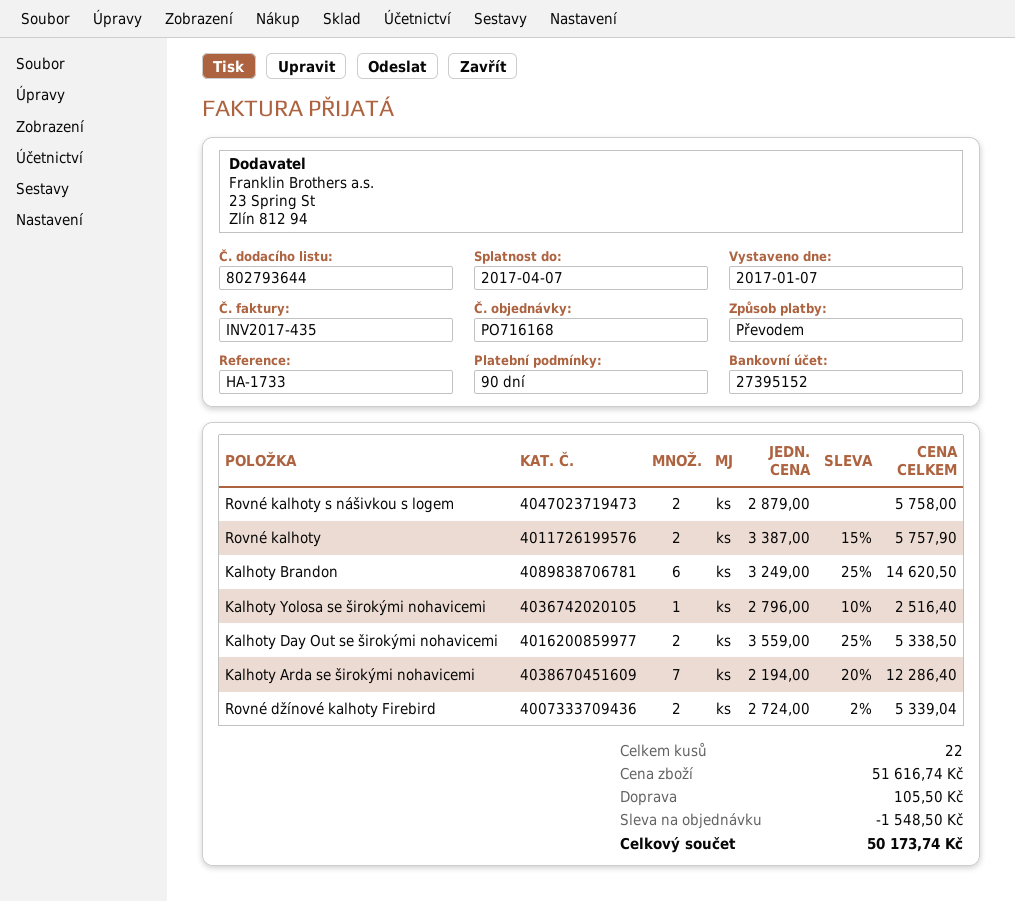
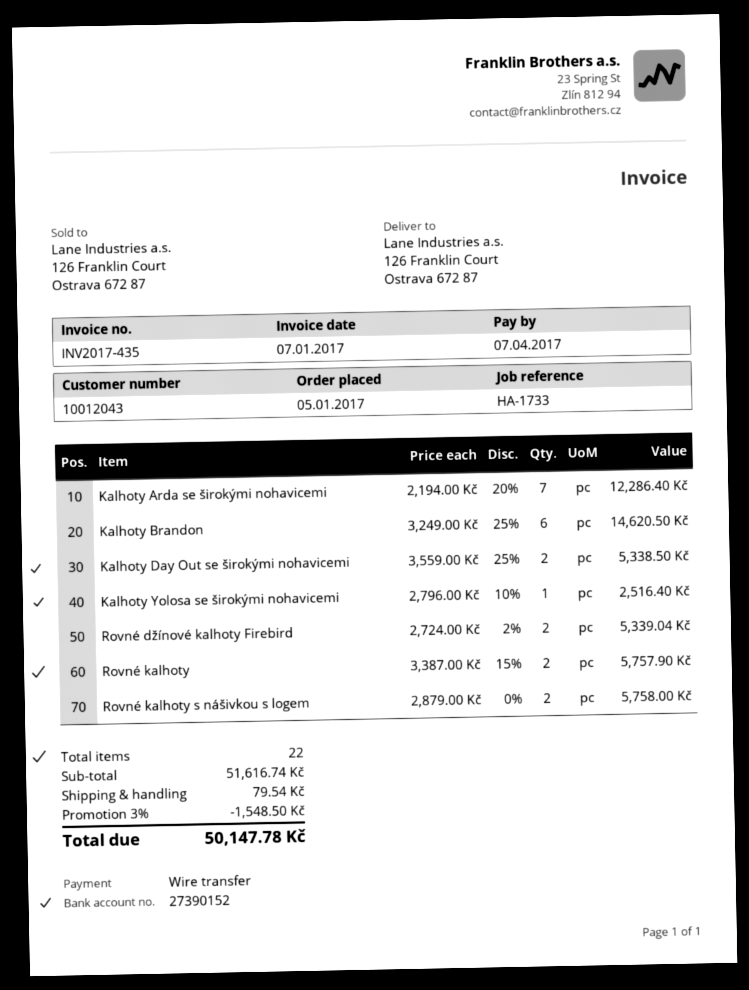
bank account: 27395152 -> 27390152
shipping: 105.50 -> 79.54
total: 50173.74 -> 50147.78

